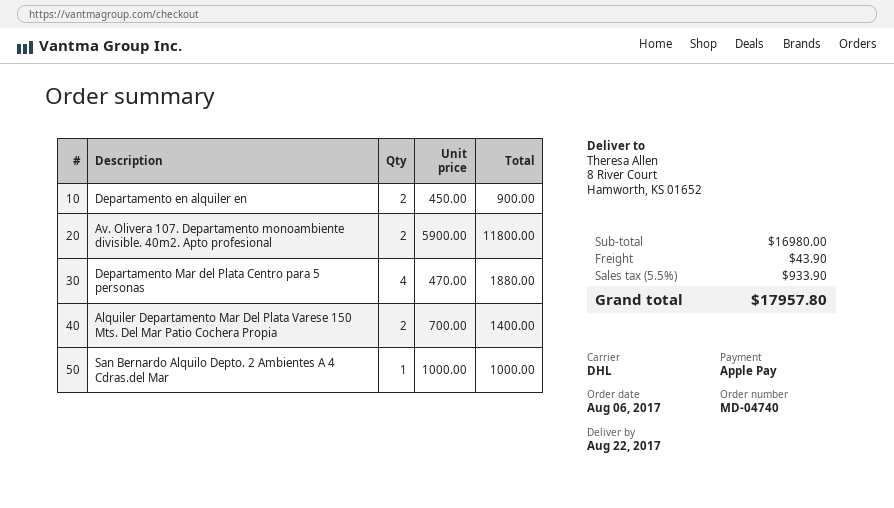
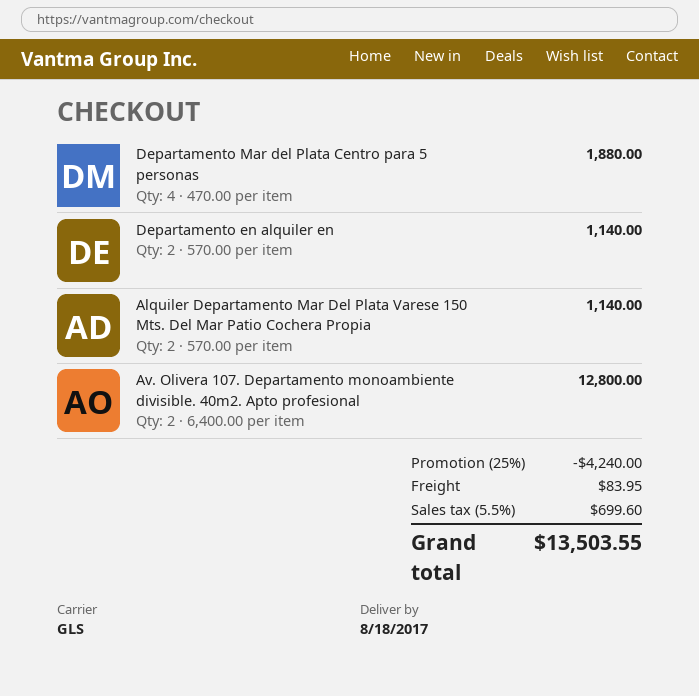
delivery date: 2017-08-22 -> 2017-08-18
shipping method: DHL -> GLS
Departamento en alquiler en: 2 x 450.00 = 900.00 -> 2 x 570.00 = 1140.00
Av. Olivera 107. Departamento monoambiente divisible. 40m2. Apto profesional: 2 x 5900.00 = 11800.00 -> 2 x 6400.00 = 12800.00
Alquiler Departamento Mar Del Plata Varese 150 Mts. Del Mar Patio Cochera Propia: 2 x 700.00 = 1400.00 -> 2 x 570.00 = 1140.00
San Bernardo Alquilo Depto. 2 Ambientes A 4 Cdras.del Mar: 1 x 1000.00 = 1000.00 -> none
discount: none -> 25% = 4240.00
shipping: 43.90 -> 83.95
tax: 5.5% = 933.90 -> 5.5% = 699.60
total: 17957.80 -> 13503.55

